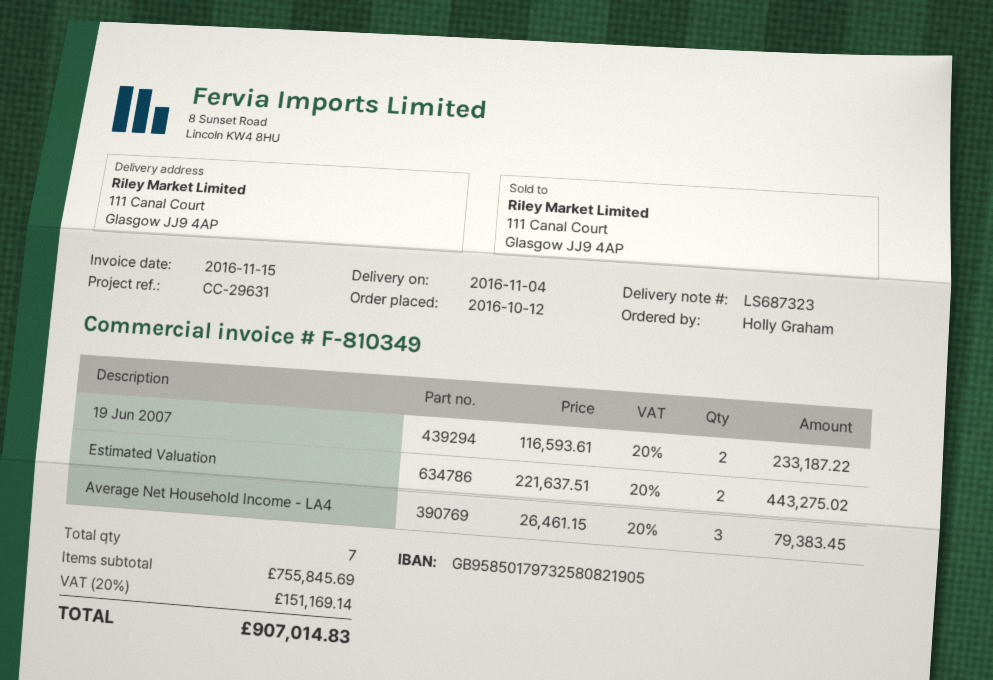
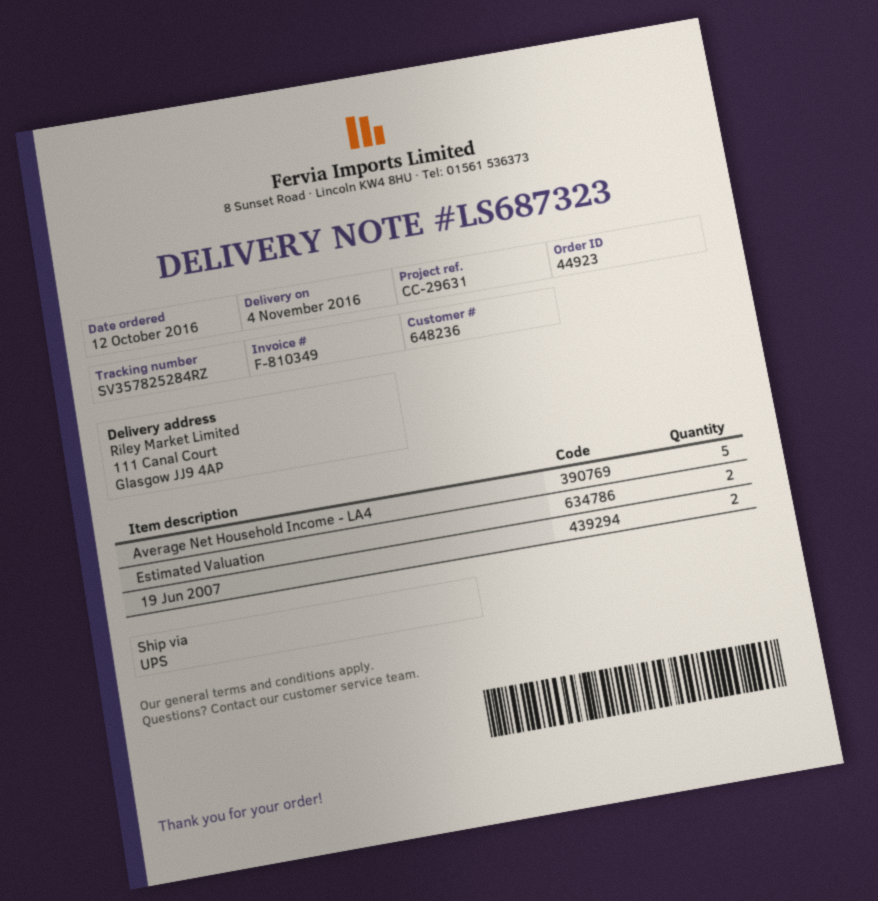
Average Net Household Income - LA4: 3 -> 5

